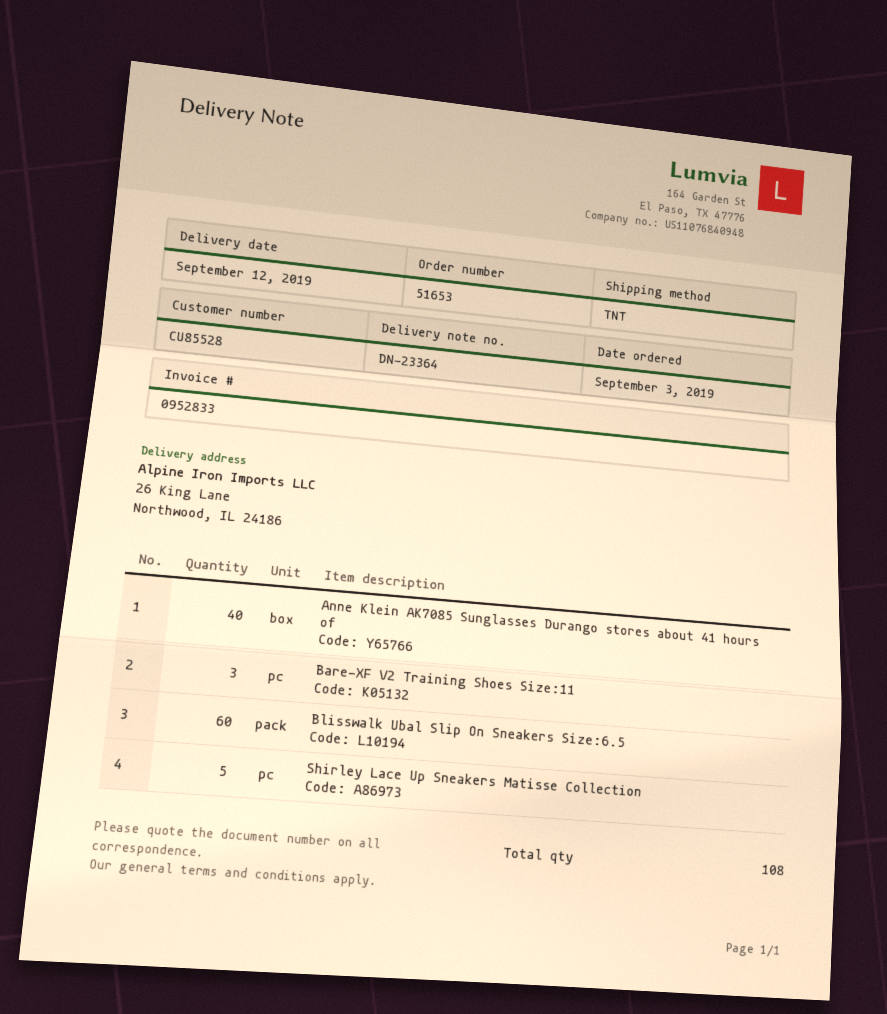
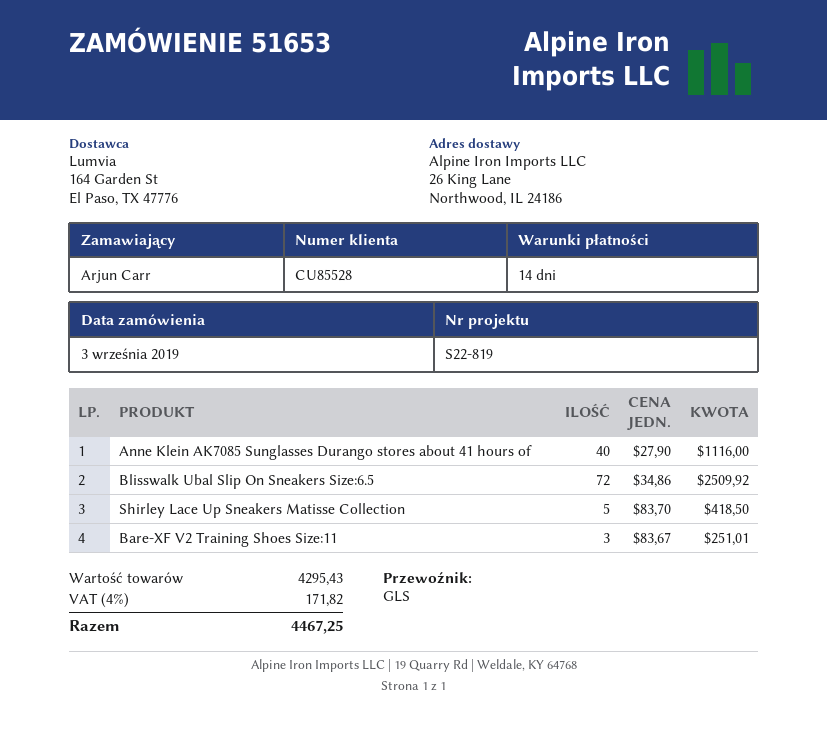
shipping method: TNT -> GLS
Blisswalk Ubal Slip On Sneakers Size:6.5: 60 -> 72

